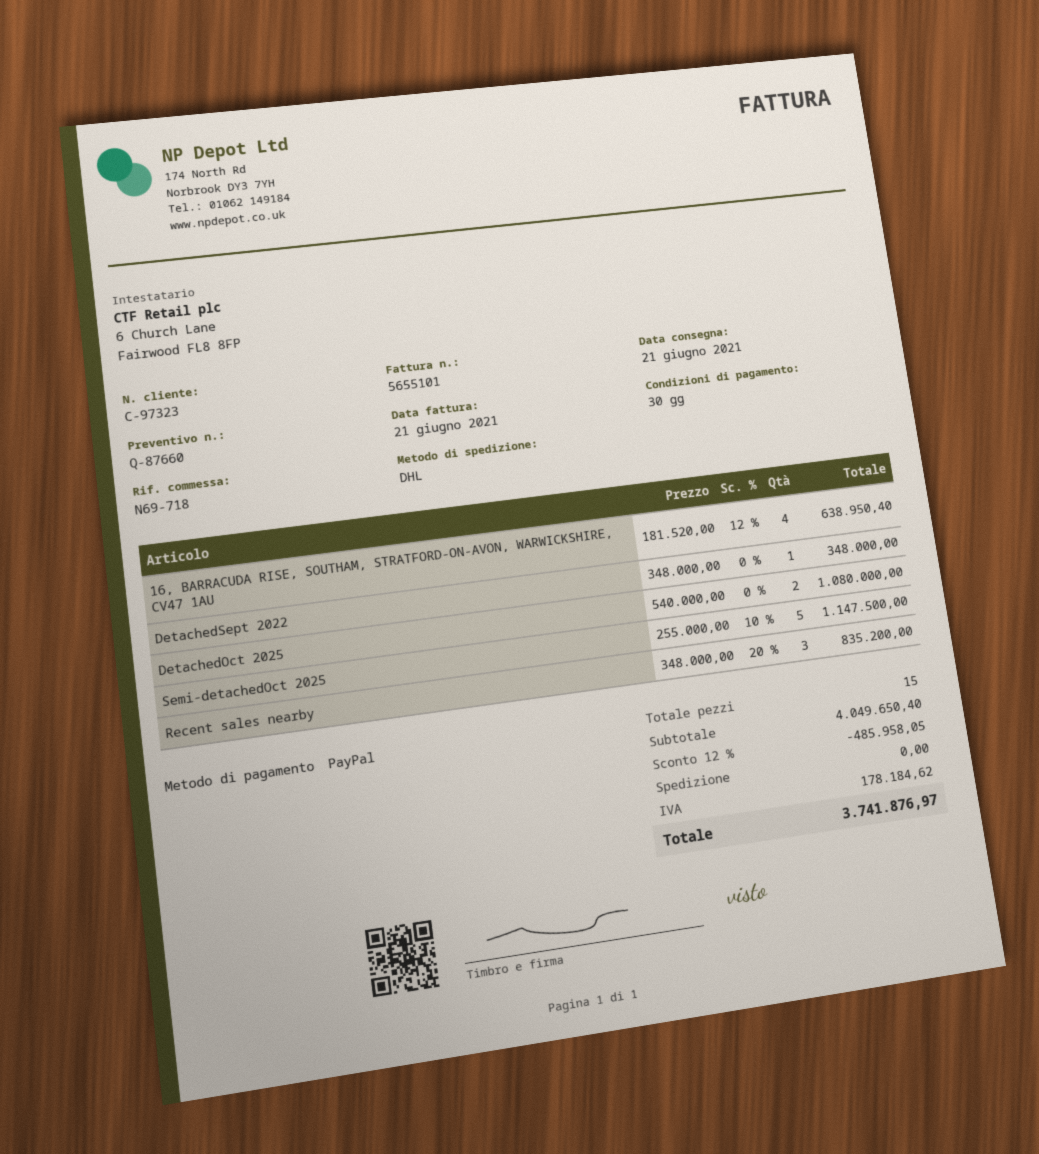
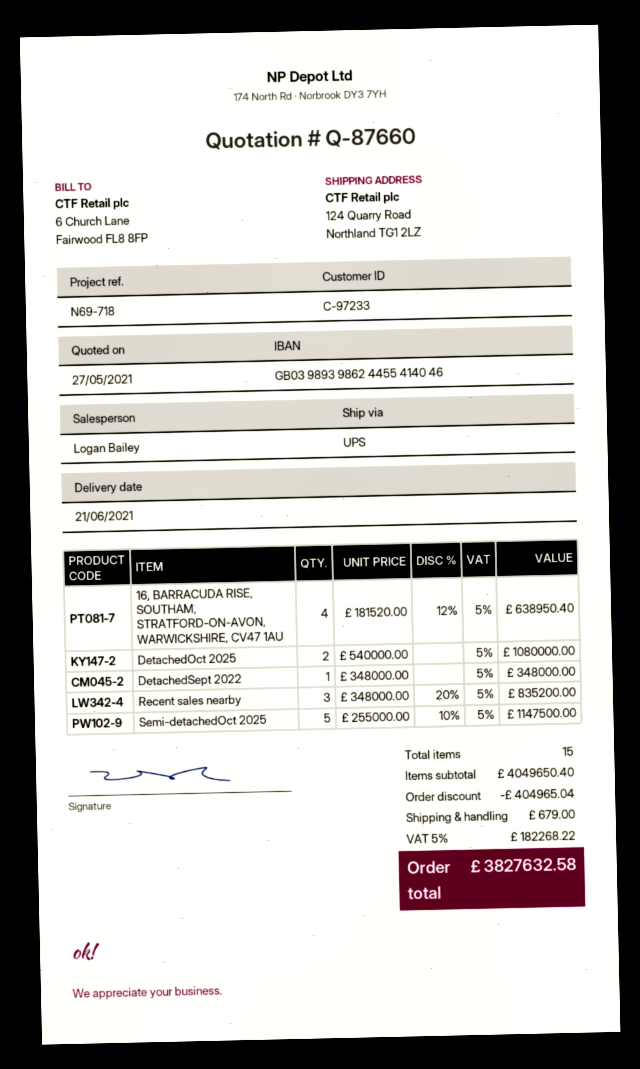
customer number: C-97323 -> C-97233
shipping method: DHL -> UPS
discount: 485958.05 -> 404965.04
shipping: 0.00 -> 679.00
tax: 178184.62 -> 182268.22
total: 3741876.97 -> 3827632.58

